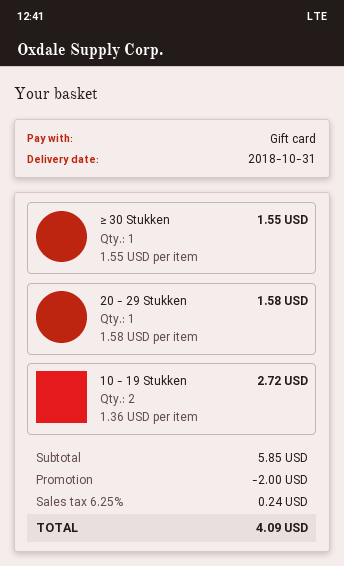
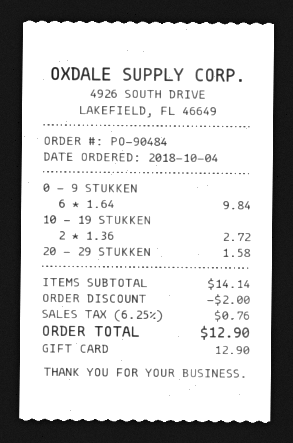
≥ 30 Stukken: 1 x 1.55 = 1.55 -> none
0 - 9 STUKKEN: none -> 6 x 1.64 = 9.84
subtotal: 5.85 -> 14.14
tax: 6.25% = 0.24 -> 6.25% = 0.76
total: 4.09 -> 12.90

